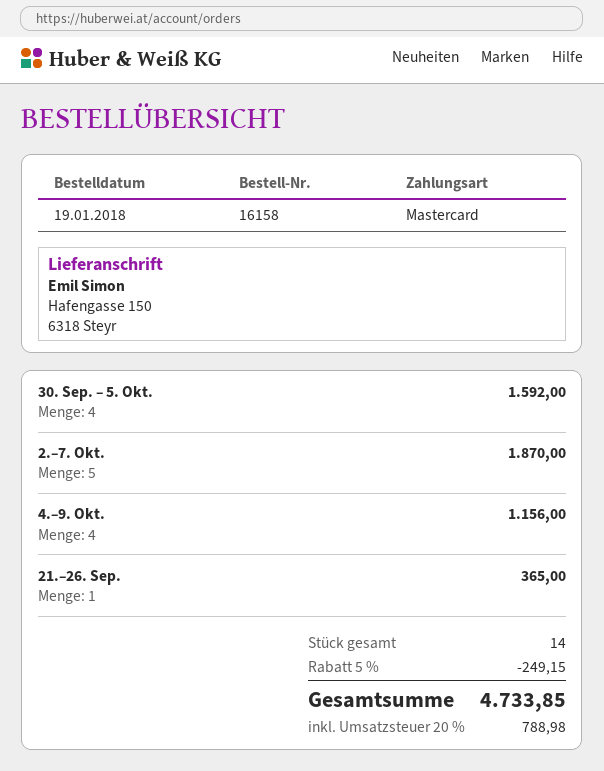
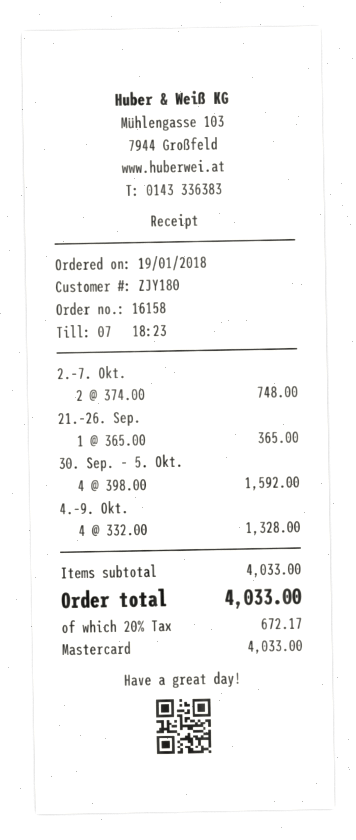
2.–7. Okt.: 5 for 1870.00 -> 2 for 748.00
4.–9. Okt.: 4 for 1156.00 -> 4 for 1328.00
discount: 5% = 249.15 -> none
tax: 20% = 788.98 -> 20% = 672.17
total: 4733.85 -> 4033.00

